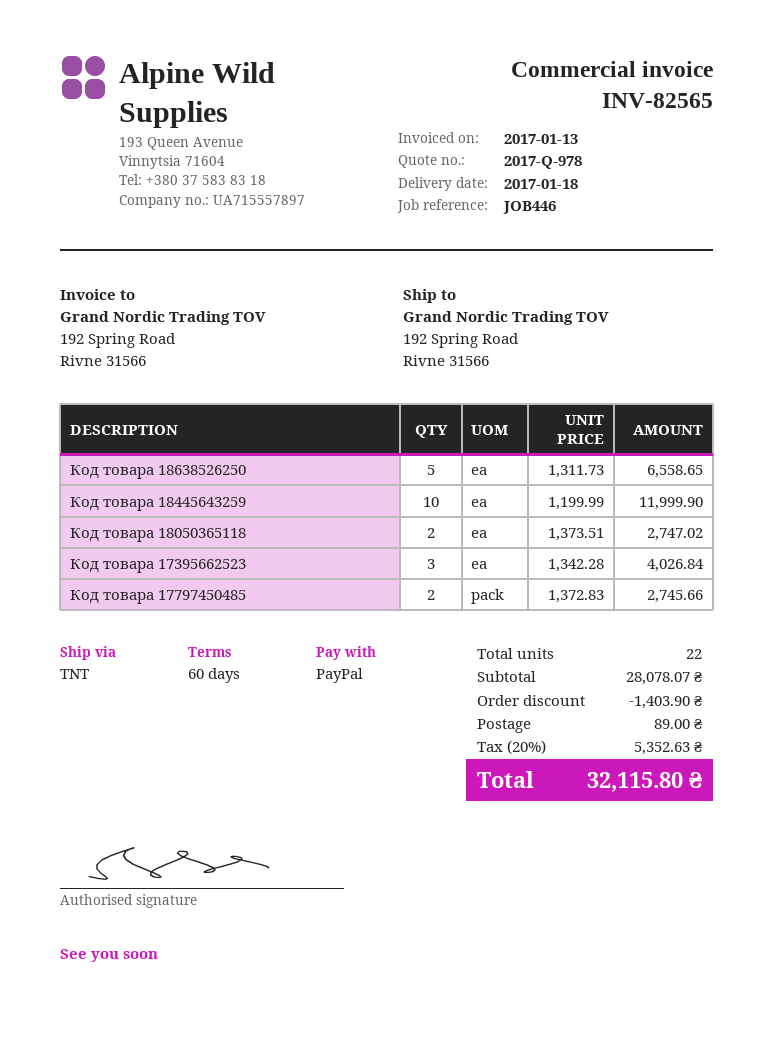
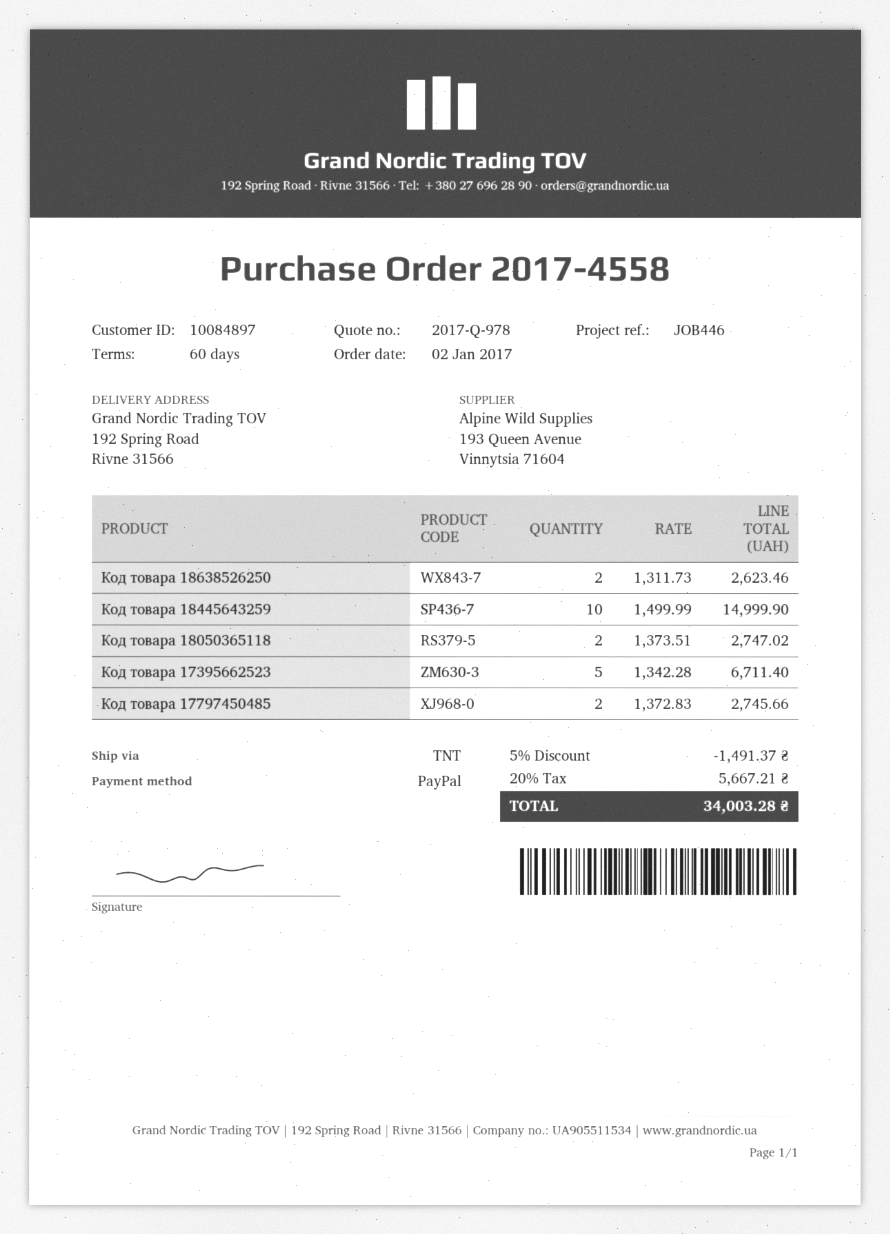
Код товара 18638526250: 5 x 1311.73 = 6558.65 -> 2 x 1311.73 = 2623.46
Код товара 18445643259: 10 x 1199.99 = 11999.90 -> 10 x 1499.99 = 14999.90
Код товара 17395662523: 3 x 1342.28 = 4026.84 -> 5 x 1342.28 = 6711.40
discount: 1403.90 -> 1491.37
shipping: 89.00 -> none
tax: 20% = 5352.63 -> 20% = 5667.21
total: 32115.80 -> 34003.28

